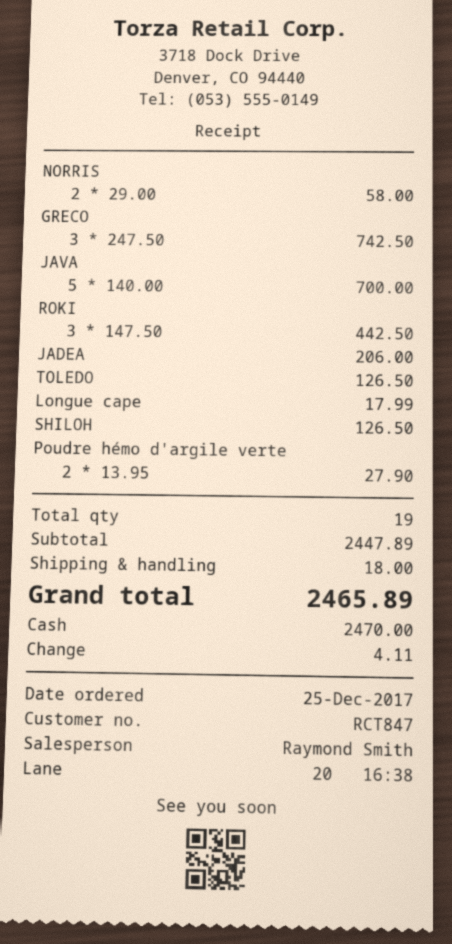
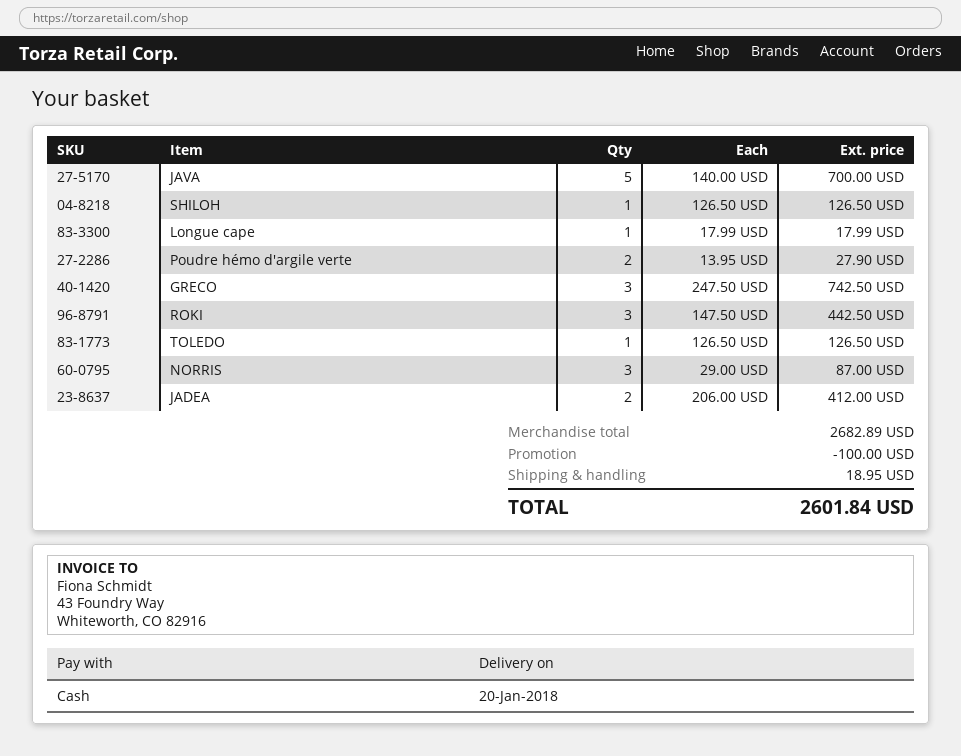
NORRIS: 2 x 29.00 = 58.00 -> 3 x 29.00 = 87.00
JADEA: 1 x 206.00 = 206.00 -> 2 x 206.00 = 412.00
subtotal: 2447.89 -> 2682.89
discount: none -> 100.00
shipping: 18.00 -> 18.95
total: 2465.89 -> 2601.84

